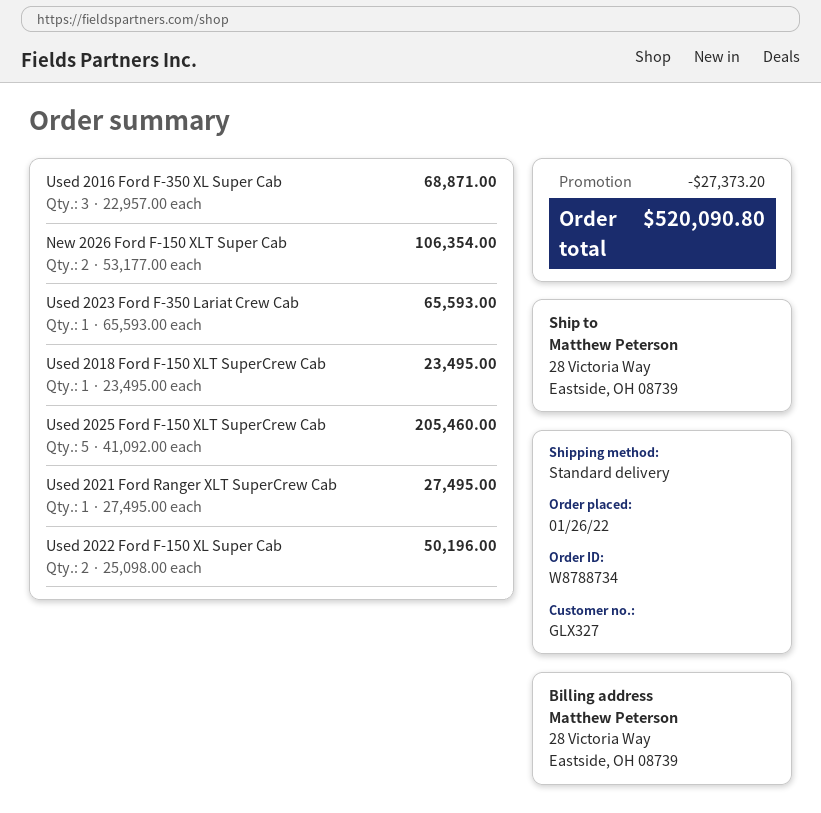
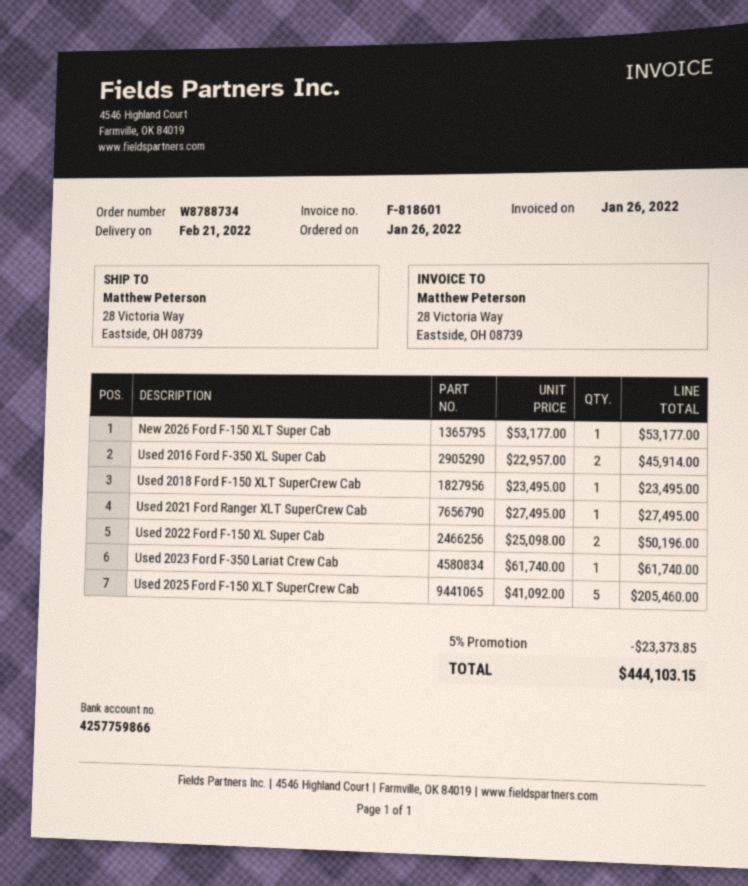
Used 2016 Ford F-350 XL Super Cab: 3 x 22957.00 = 68871.00 -> 2 x 22957.00 = 45914.00
New 2026 Ford F-150 XLT Super Cab: 2 x 53177.00 = 106354.00 -> 1 x 53177.00 = 53177.00
Used 2023 Ford F-350 Lariat Crew Cab: 1 x 65593.00 = 65593.00 -> 1 x 61740.00 = 61740.00
discount: 27373.20 -> 23373.85
total: 520090.80 -> 444103.15

